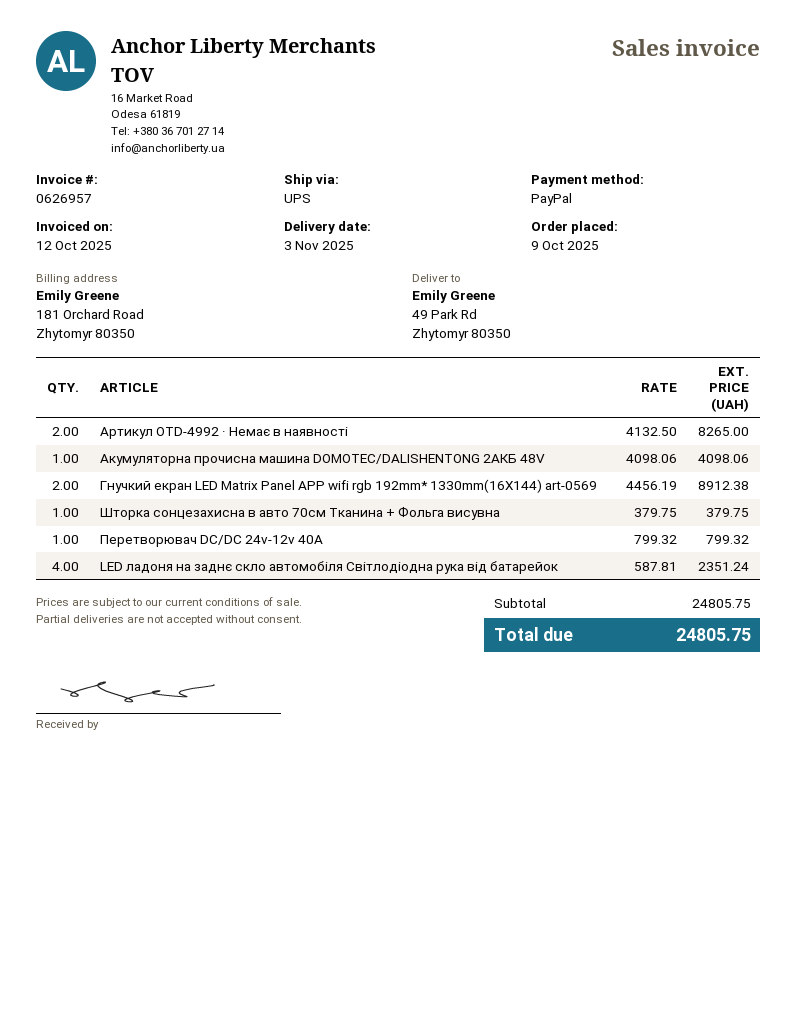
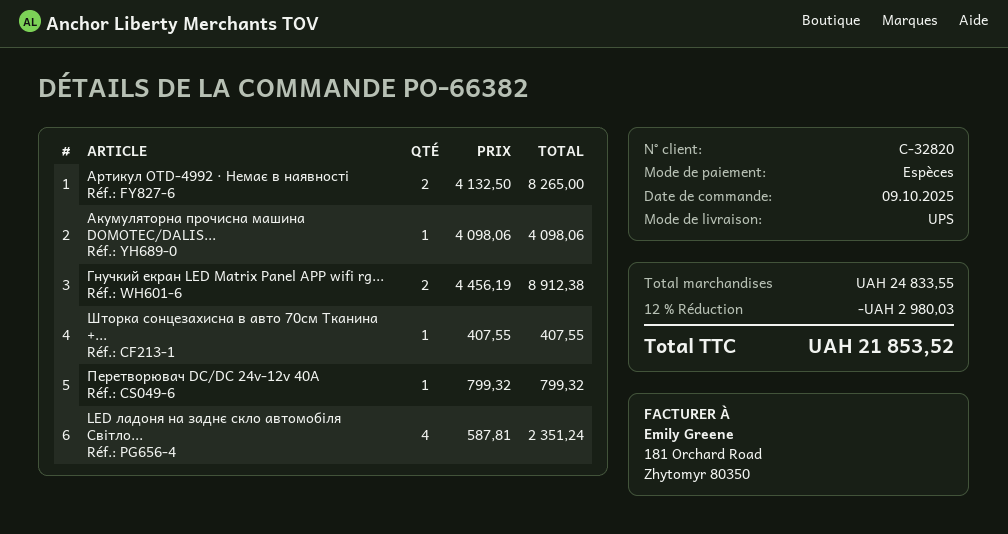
payment method: PayPal -> cash
Шторка сонцезахисна в авто 70см Тканина + Фольга висувна: 1 x 379.75 = 379.75 -> 1 x 407.55 = 407.55
subtotal: 24805.75 -> 24833.55
discount: none -> 12% = 2980.03
total: 24805.75 -> 21853.52

